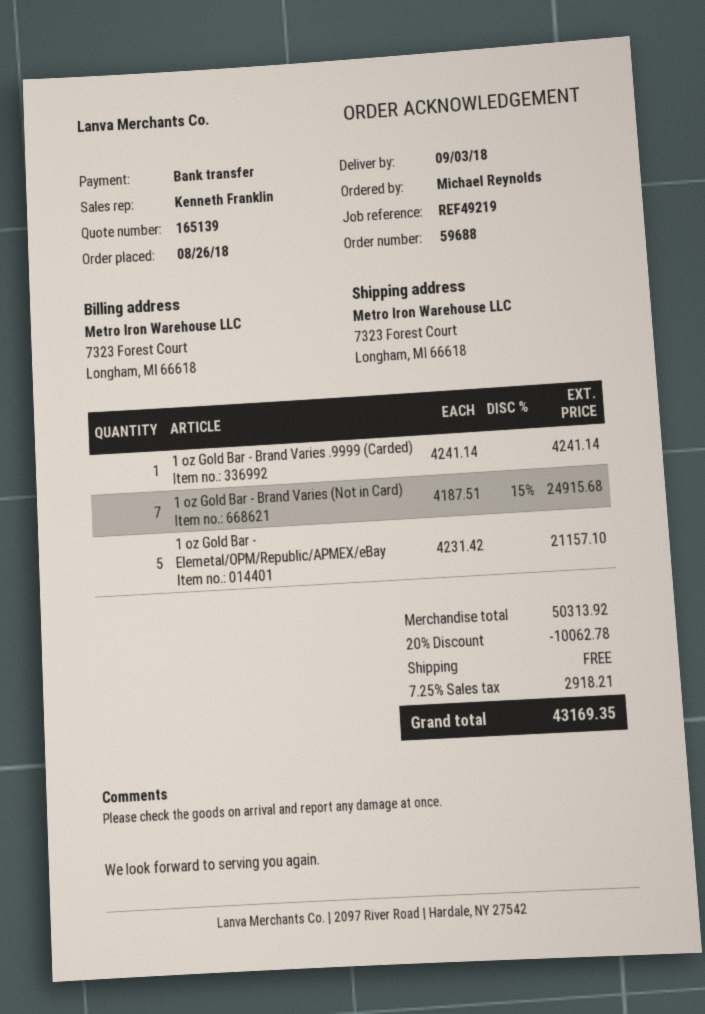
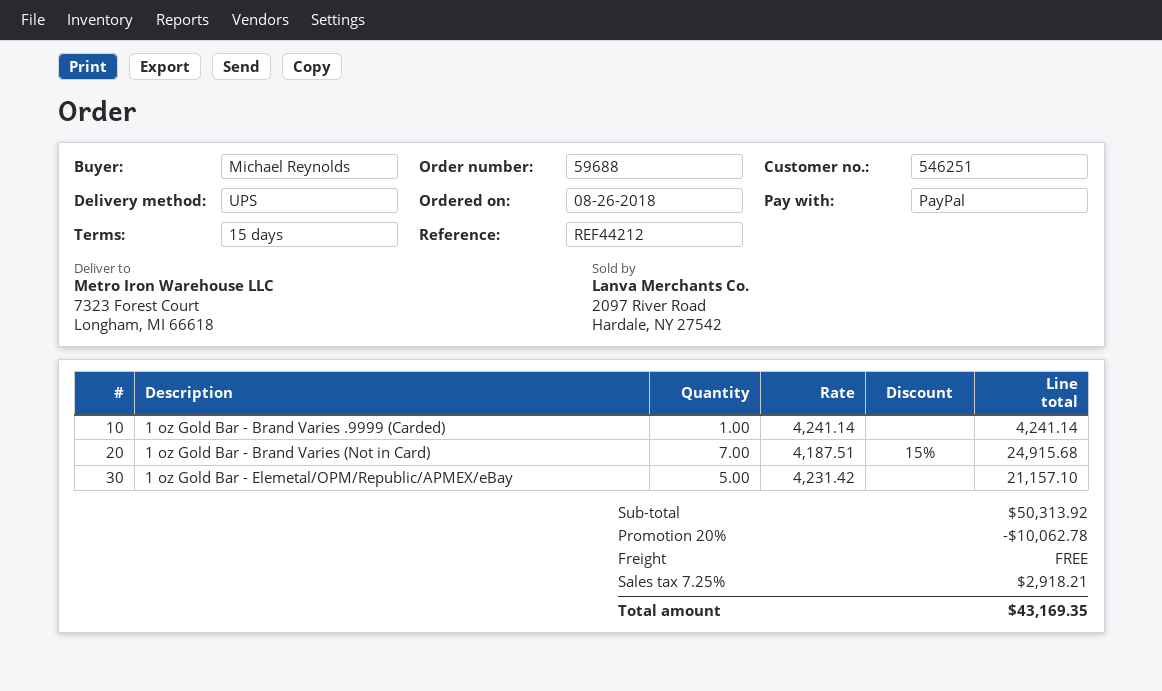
reference: REF49219 -> REF44212
payment method: bank transfer -> PayPal

